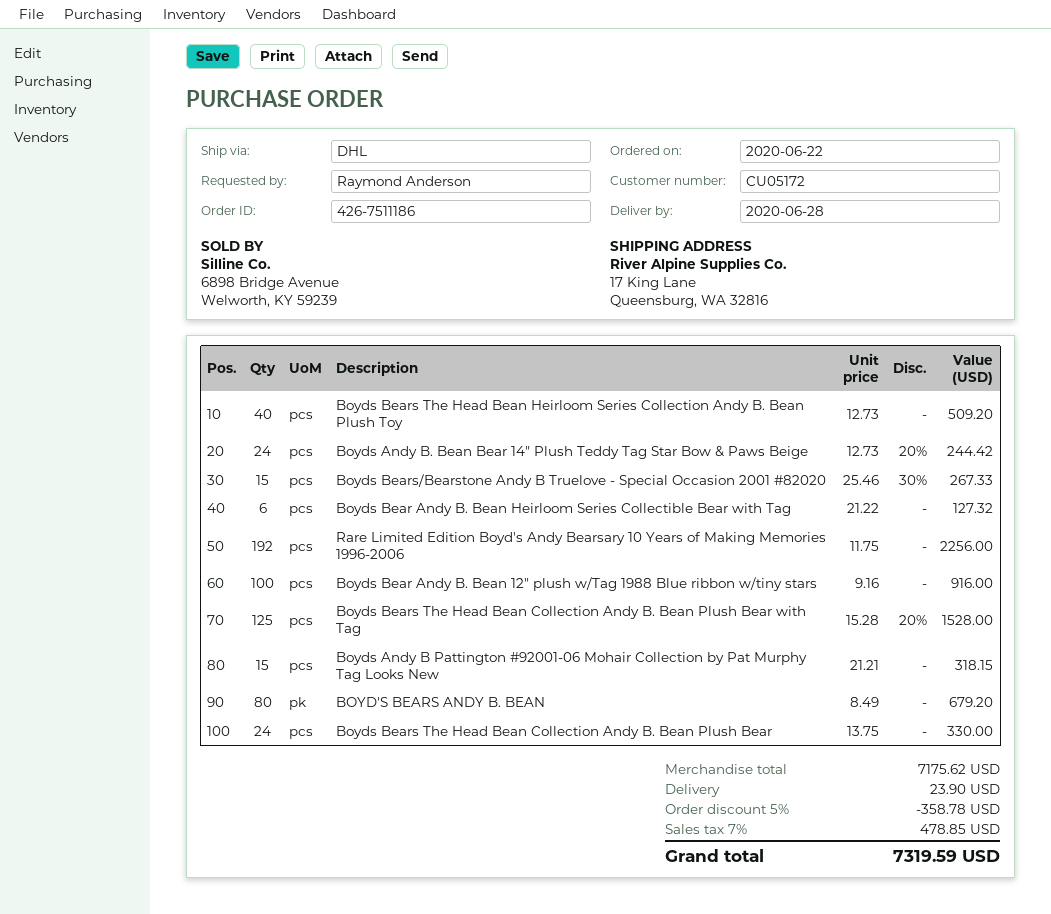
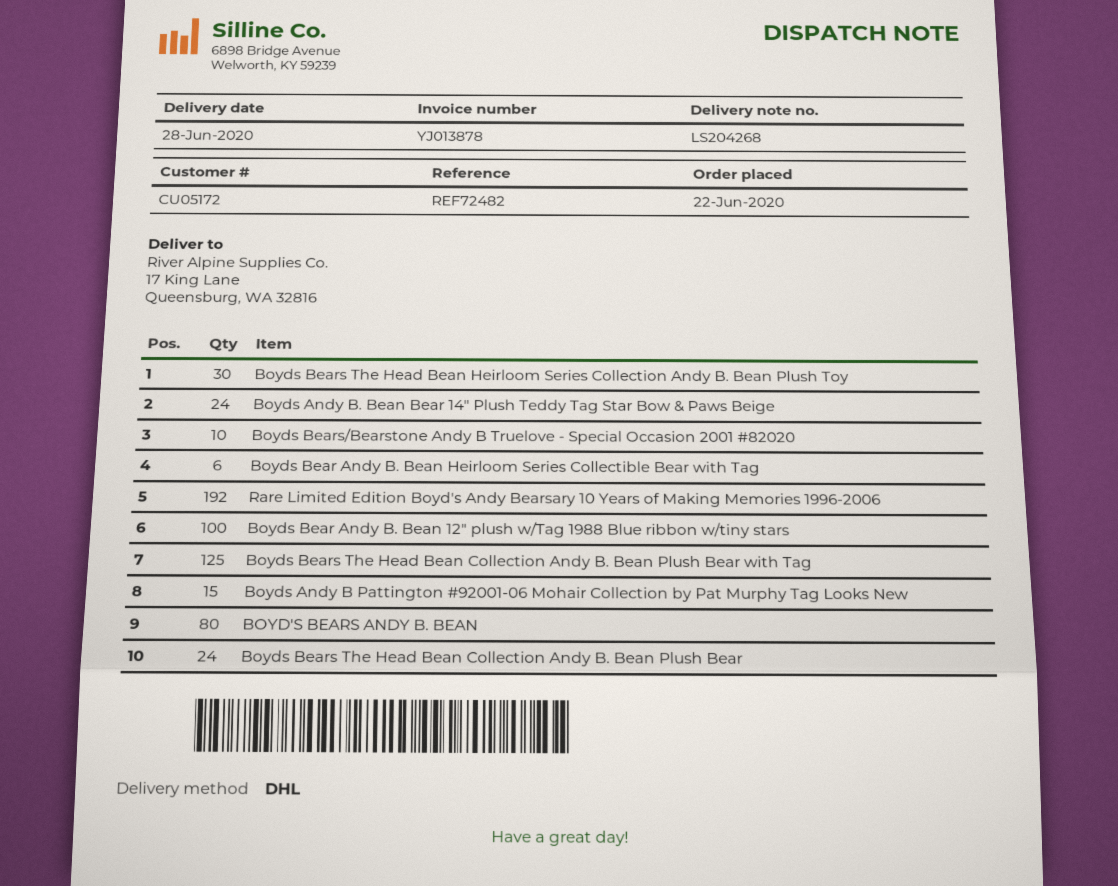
Boyds Bears The Head Bean Heirloom Series Collection Andy B. Bean Plush Toy: 40 -> 30
Boyds Bears/Bearstone Andy B Truelove - Special Occasion 2001 #82020: 15 -> 10

